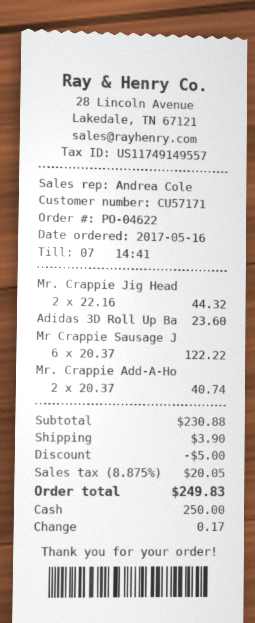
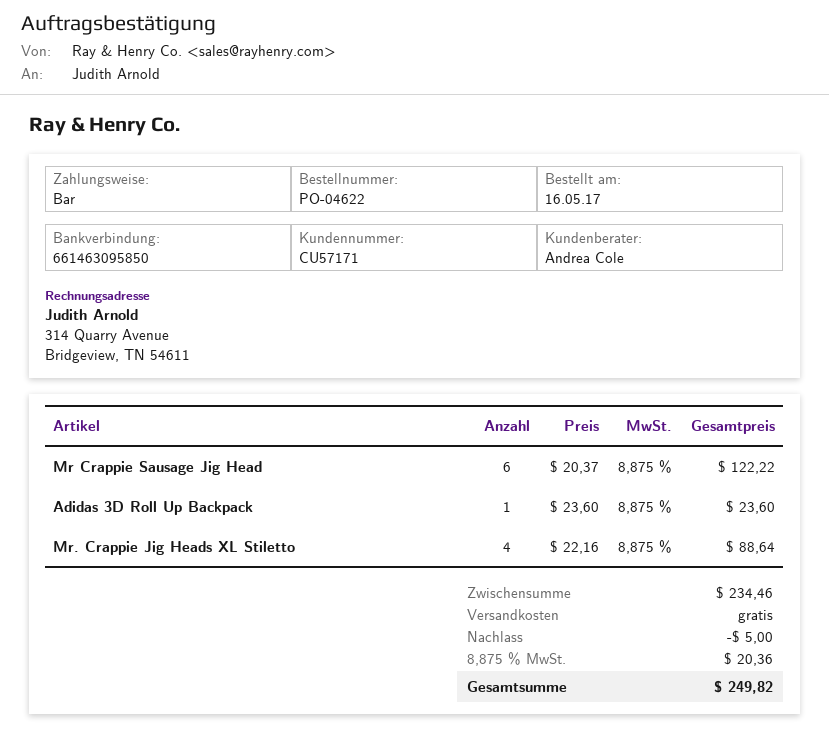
Mr. Crappie Jig Head: 2 x 22.16 = 44.32 -> 4 x 22.16 = 88.64
Mr. Crappie Add-A-Ho: 2 x 20.37 = 40.74 -> none
subtotal: 230.88 -> 234.46
shipping: 3.90 -> 0.00
tax: 8.875% = 20.05 -> 8.875% = 20.36
total: 249.83 -> 249.82

